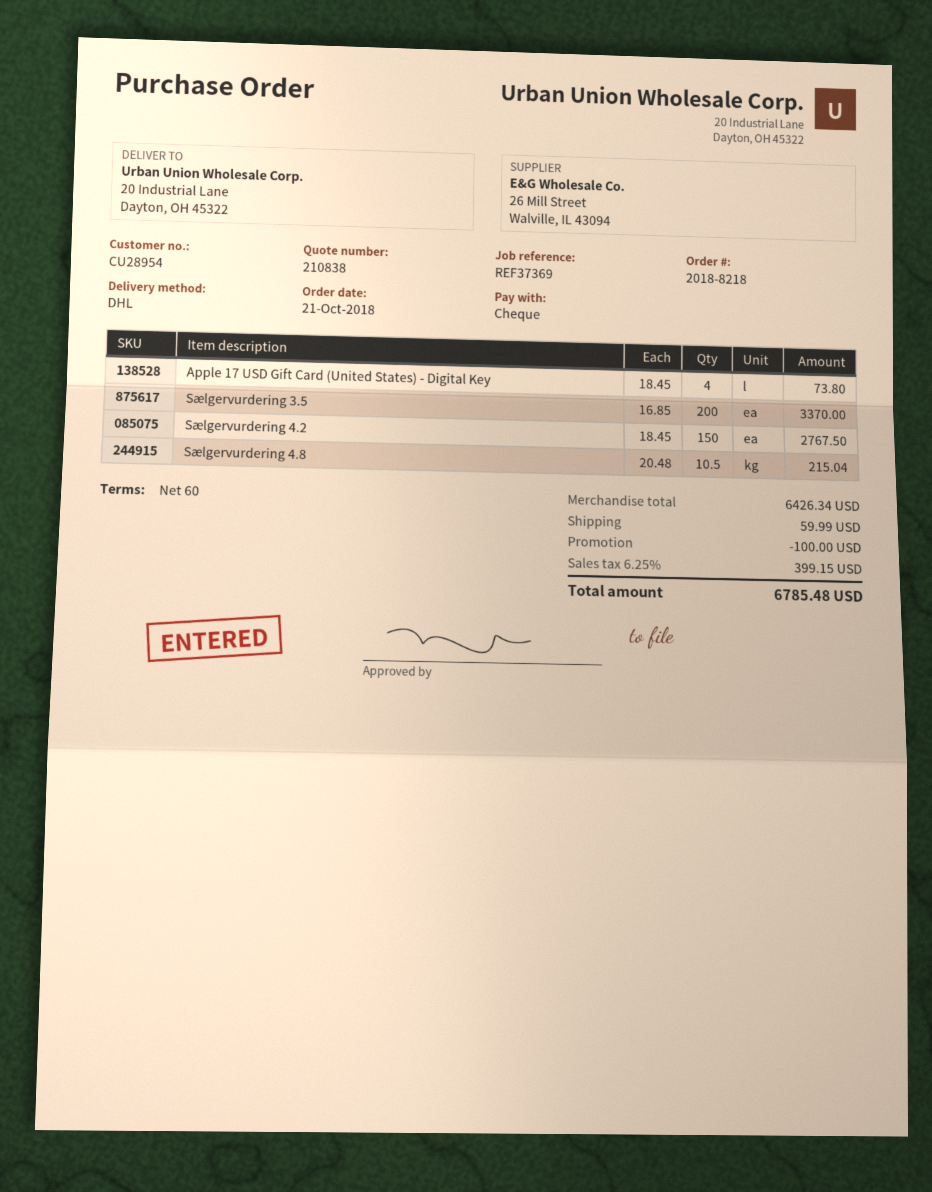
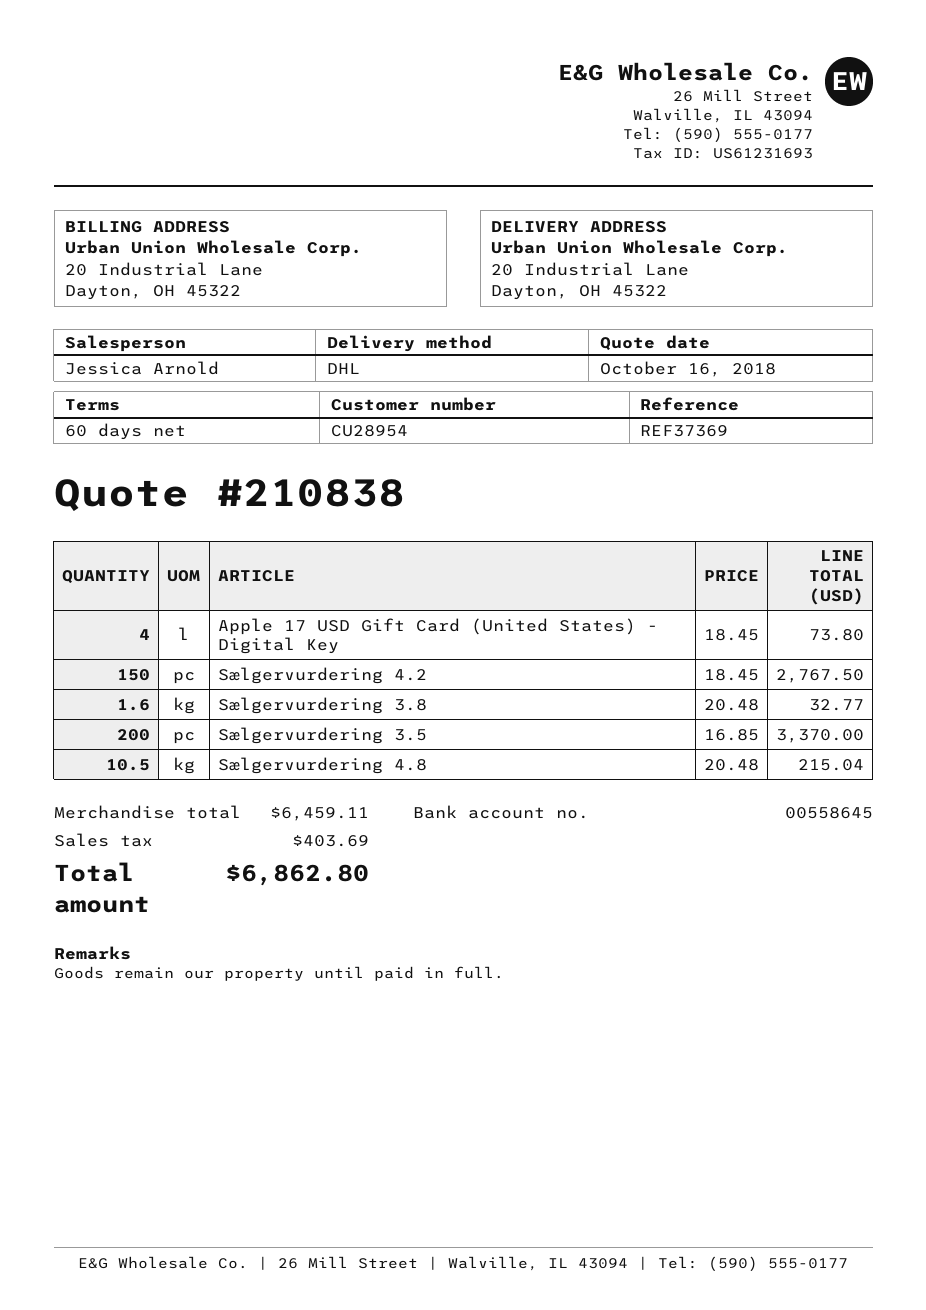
Sælgervurdering 3.8: none -> 1.6 x 20.48 = 32.77
subtotal: 6426.34 -> 6459.11
discount: 100.00 -> none
shipping: 59.99 -> none
tax: 399.15 -> 403.69
total: 6785.48 -> 6862.80

